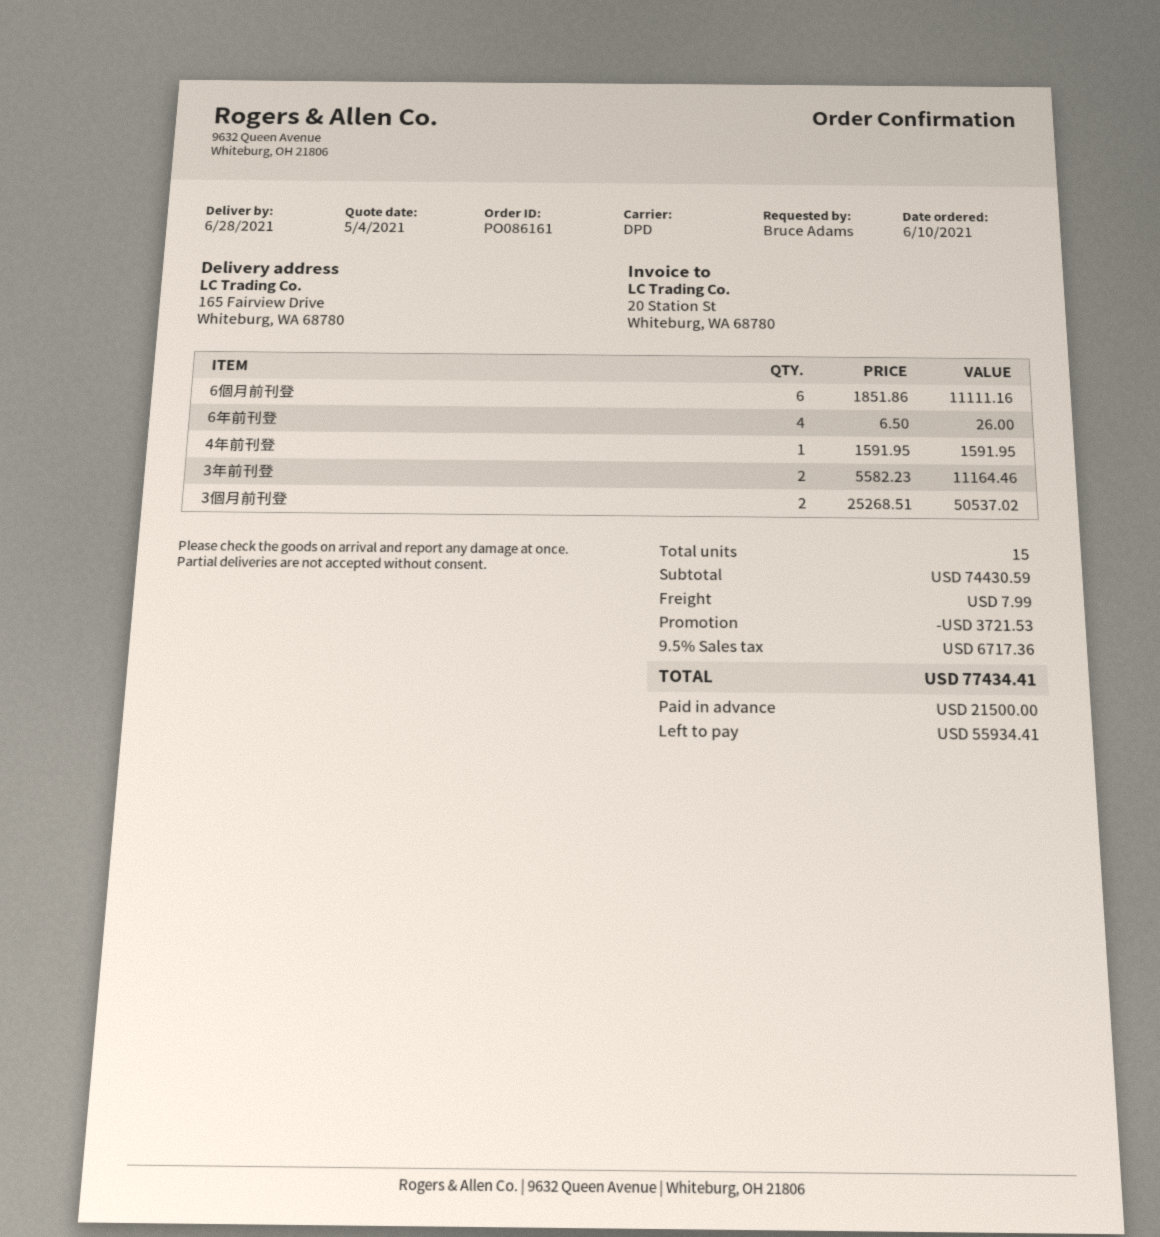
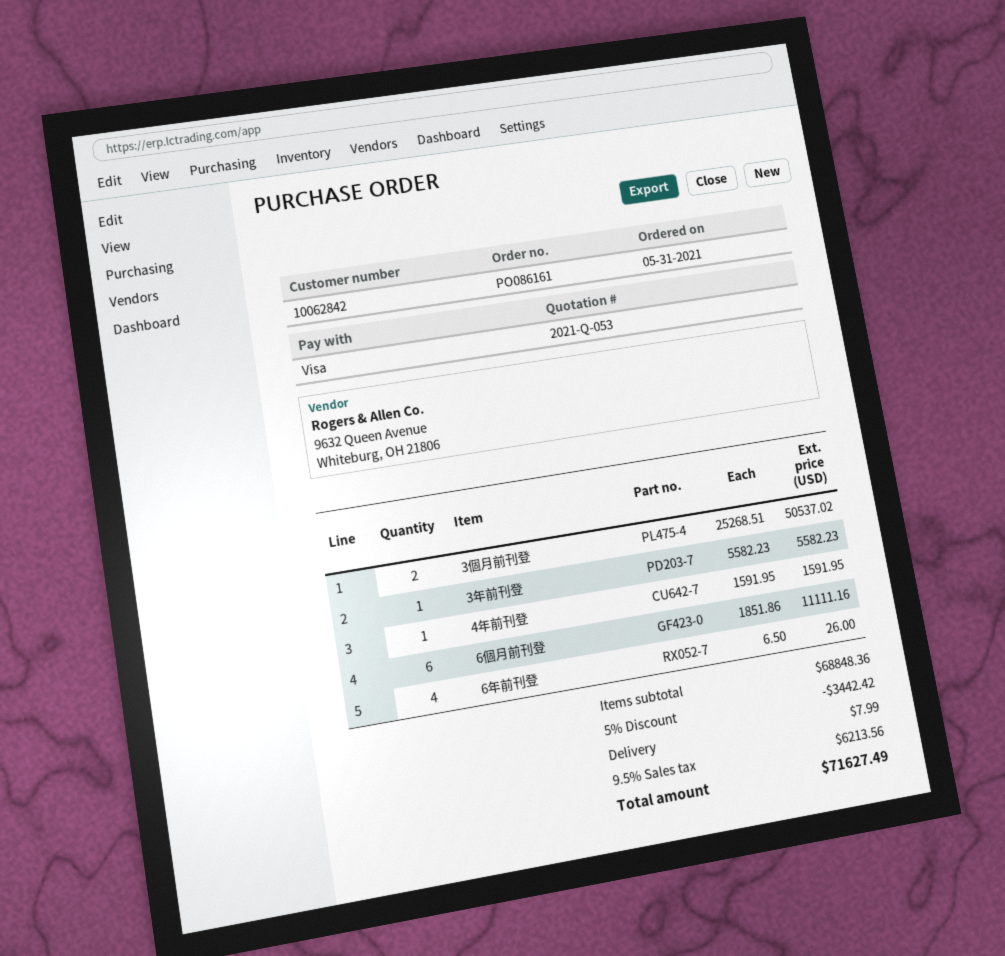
order date: 2021-06-10 -> 2021-05-31
3年前刊登: 2 x 5582.23 = 11164.46 -> 1 x 5582.23 = 5582.23
subtotal: 74430.59 -> 68848.36
discount: 3721.53 -> 3442.42
tax: 9.5% = 6717.36 -> 9.5% = 6213.56
total: 77434.41 -> 71627.49

